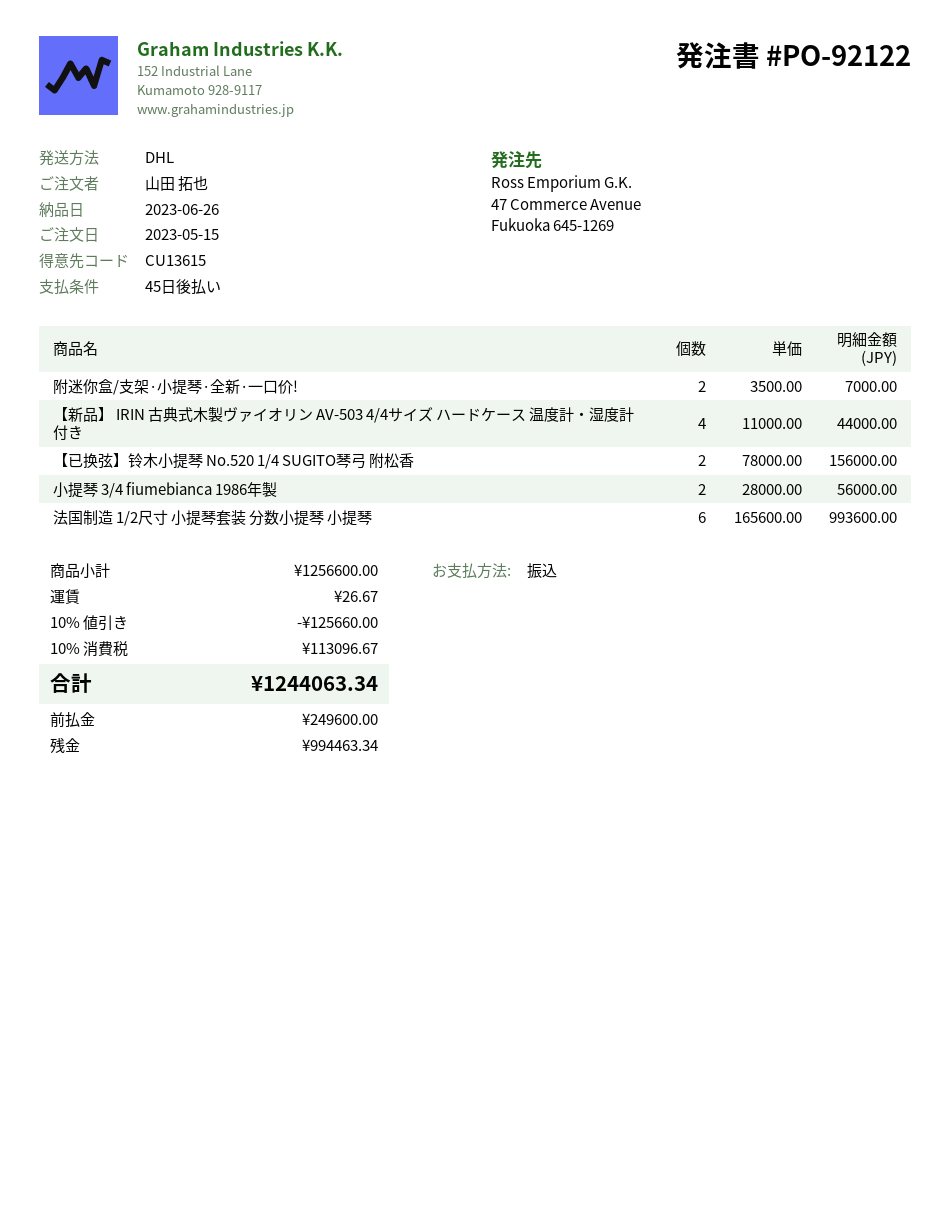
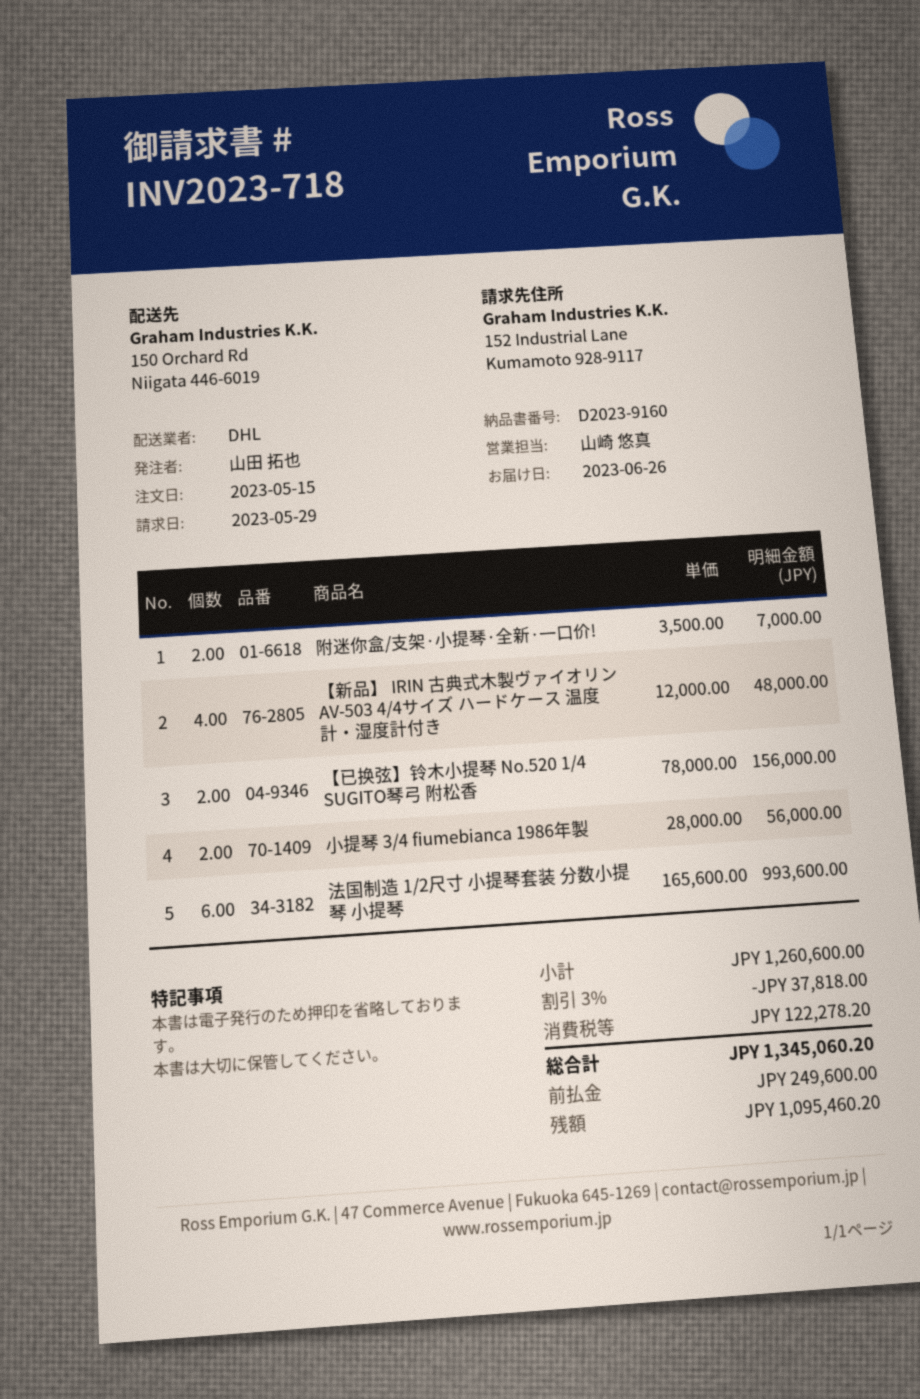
【新品】 IRIN 古典式木製ヴァイオリン AV-503 4/4サイズ ハードケース 温度計・湿度計付き: 4 x 11000.00 = 44000.00 -> 4 x 12000.00 = 48000.00
subtotal: 1256600.00 -> 1260600.00
discount: 10% = 125660.00 -> 3% = 37818.00
shipping: 26.67 -> none
tax: 113096.67 -> 122278.20
total: 1244063.34 -> 1345060.20
balance: 994463.34 -> 1095460.20

